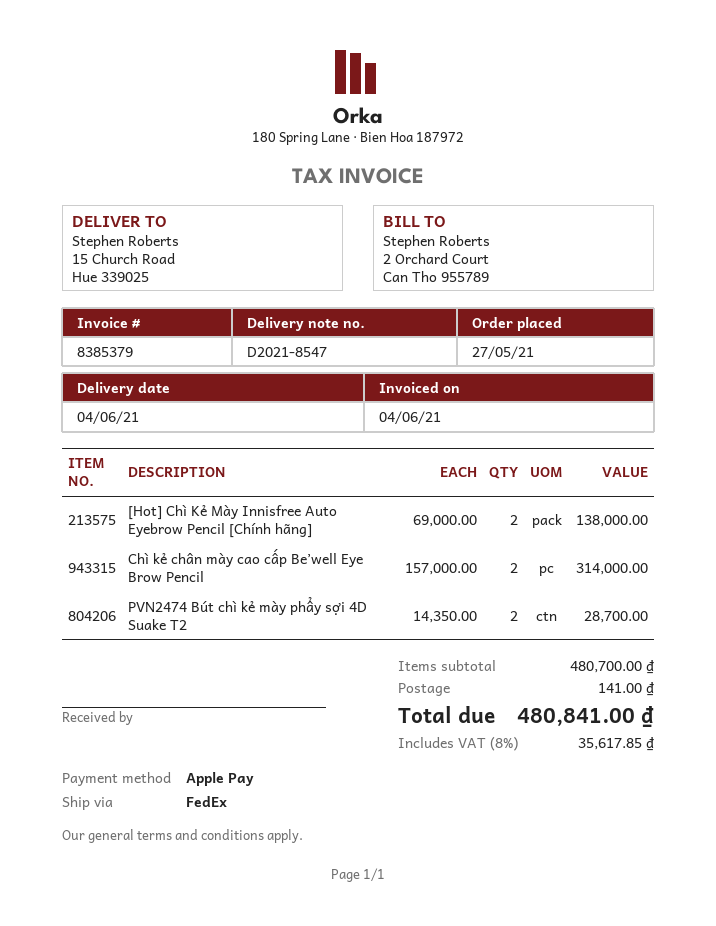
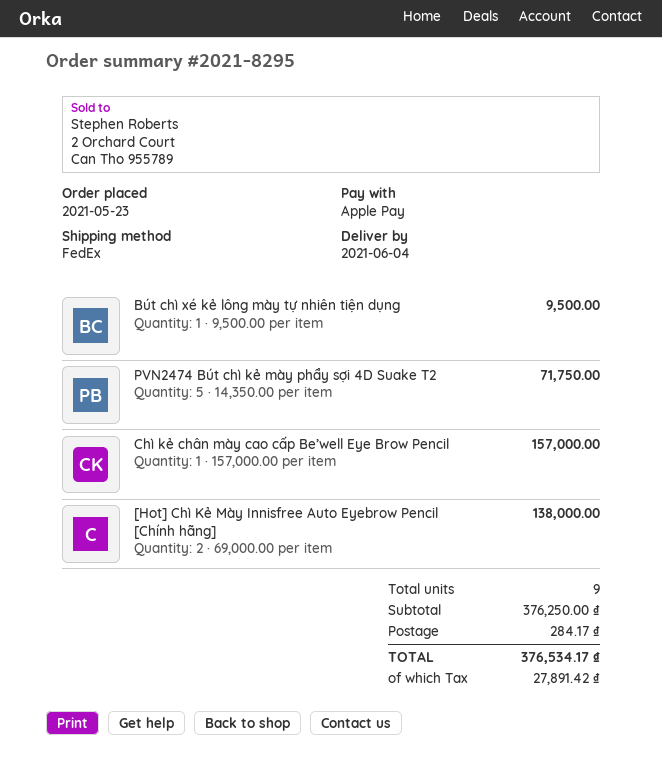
order date: 2021-05-27 -> 2021-05-23
Chì kẻ chân mày cao cấp Be’well Eye Brow Pencil: 2 x 157000.00 = 314000.00 -> 1 x 157000.00 = 157000.00
PVN2474 Bút chì kẻ mày phẩy sợi 4D Suake T2: 2 x 14350.00 = 28700.00 -> 5 x 14350.00 = 71750.00
Bút chì xé kẻ lông mày tự nhiên tiện dụng: none -> 1 x 9500.00 = 9500.00
subtotal: 480700.00 -> 376250.00
shipping: 141.00 -> 284.17
tax: 35617.85 -> 27891.42
total: 480841.00 -> 376534.17

